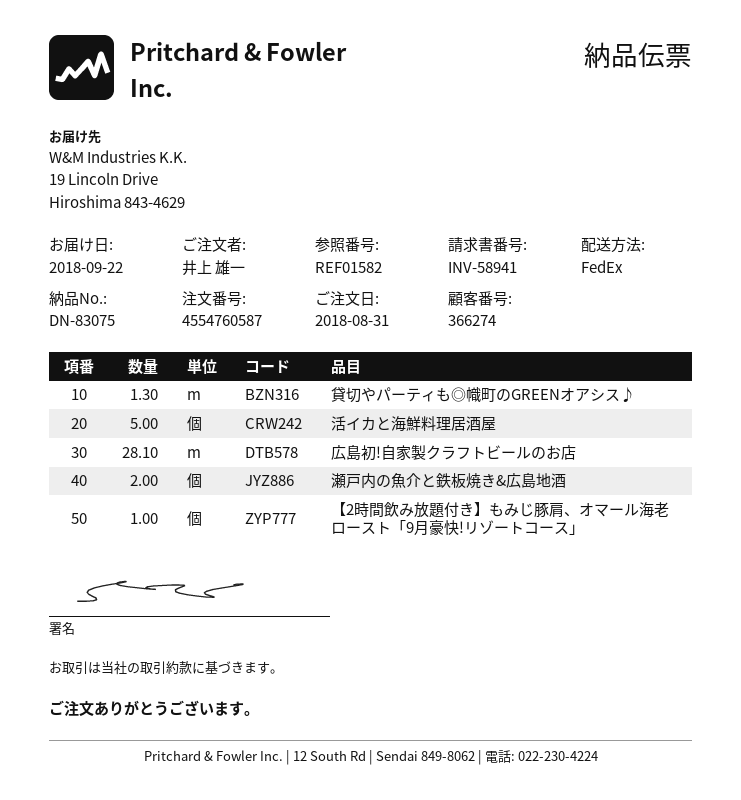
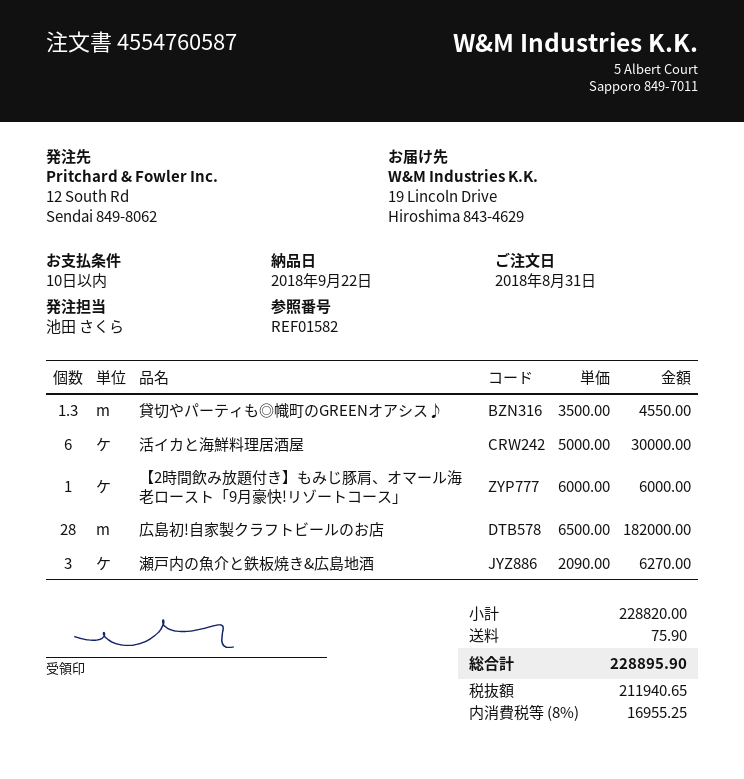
ordered by: 井上 雄一 -> 池田 さくら
活イカと海鮮料理居酒屋: 5 -> 6
広島初!自家製クラフトビールのお店: 28.1 -> 28
瀬戸内の魚介と鉄板焼き&広島地酒: 2 -> 3

